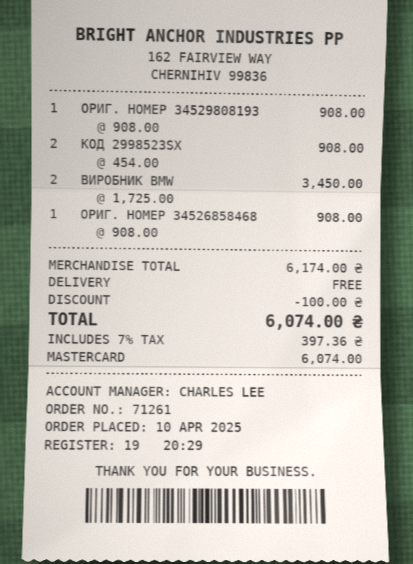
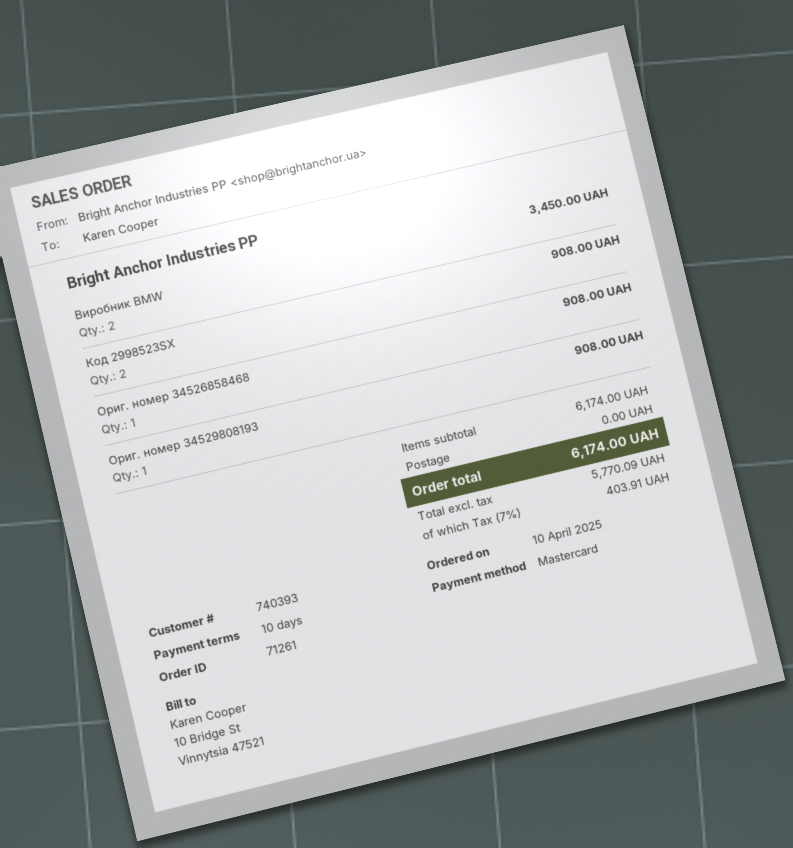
discount: 100.00 -> none
tax: 7% = 397.36 -> 7% = 403.91
total: 6074.00 -> 6174.00

